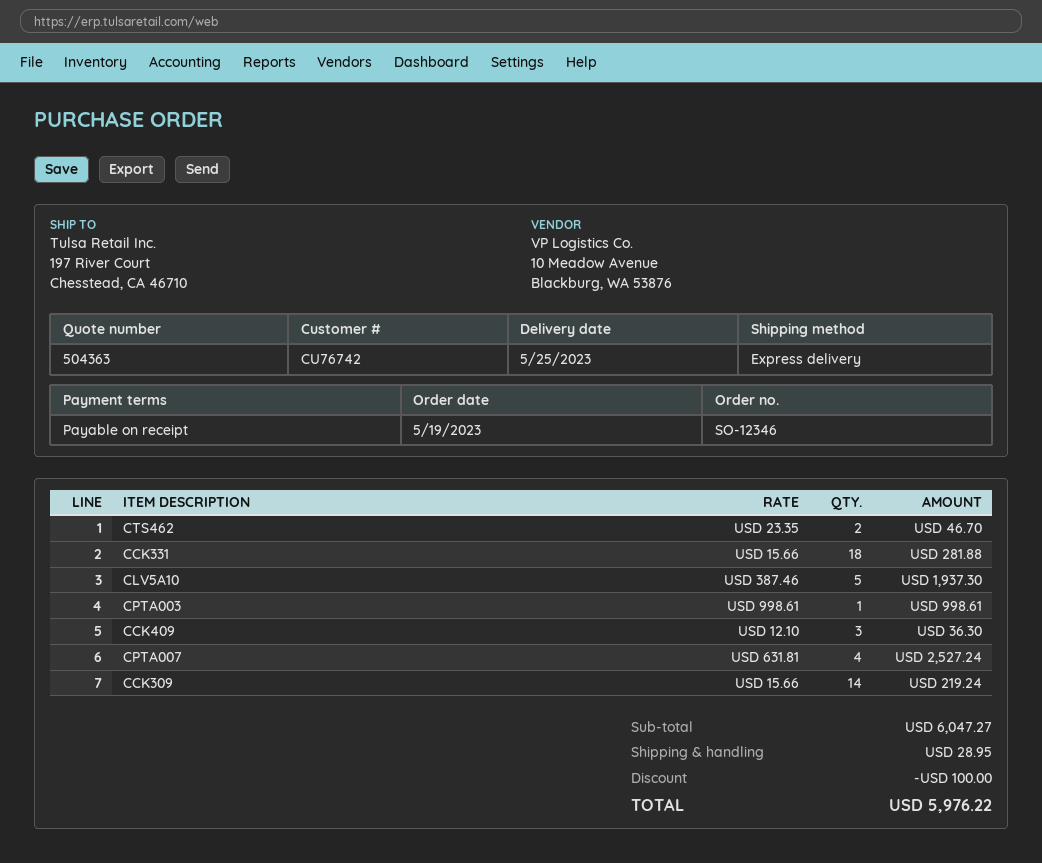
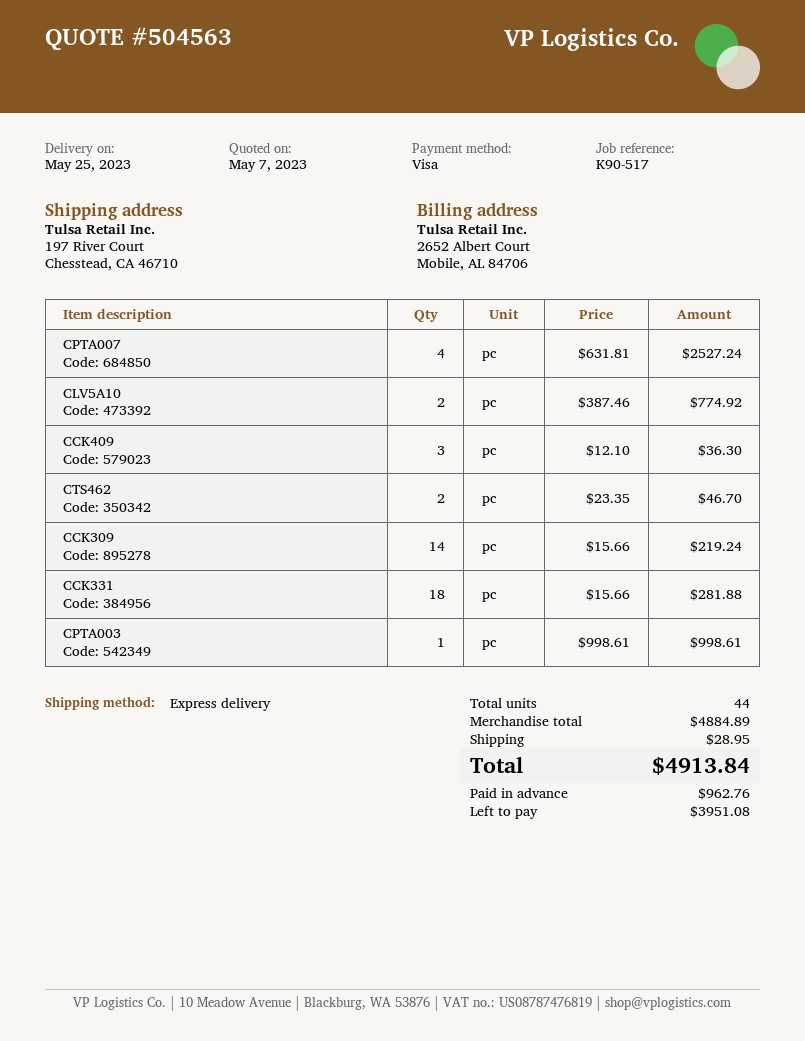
quote number: 504363 -> 504563
CLV5A10: 5 x 387.46 = 1937.30 -> 2 x 387.46 = 774.92
subtotal: 6047.27 -> 4884.89
discount: 100.00 -> none
total: 5976.22 -> 4913.84

